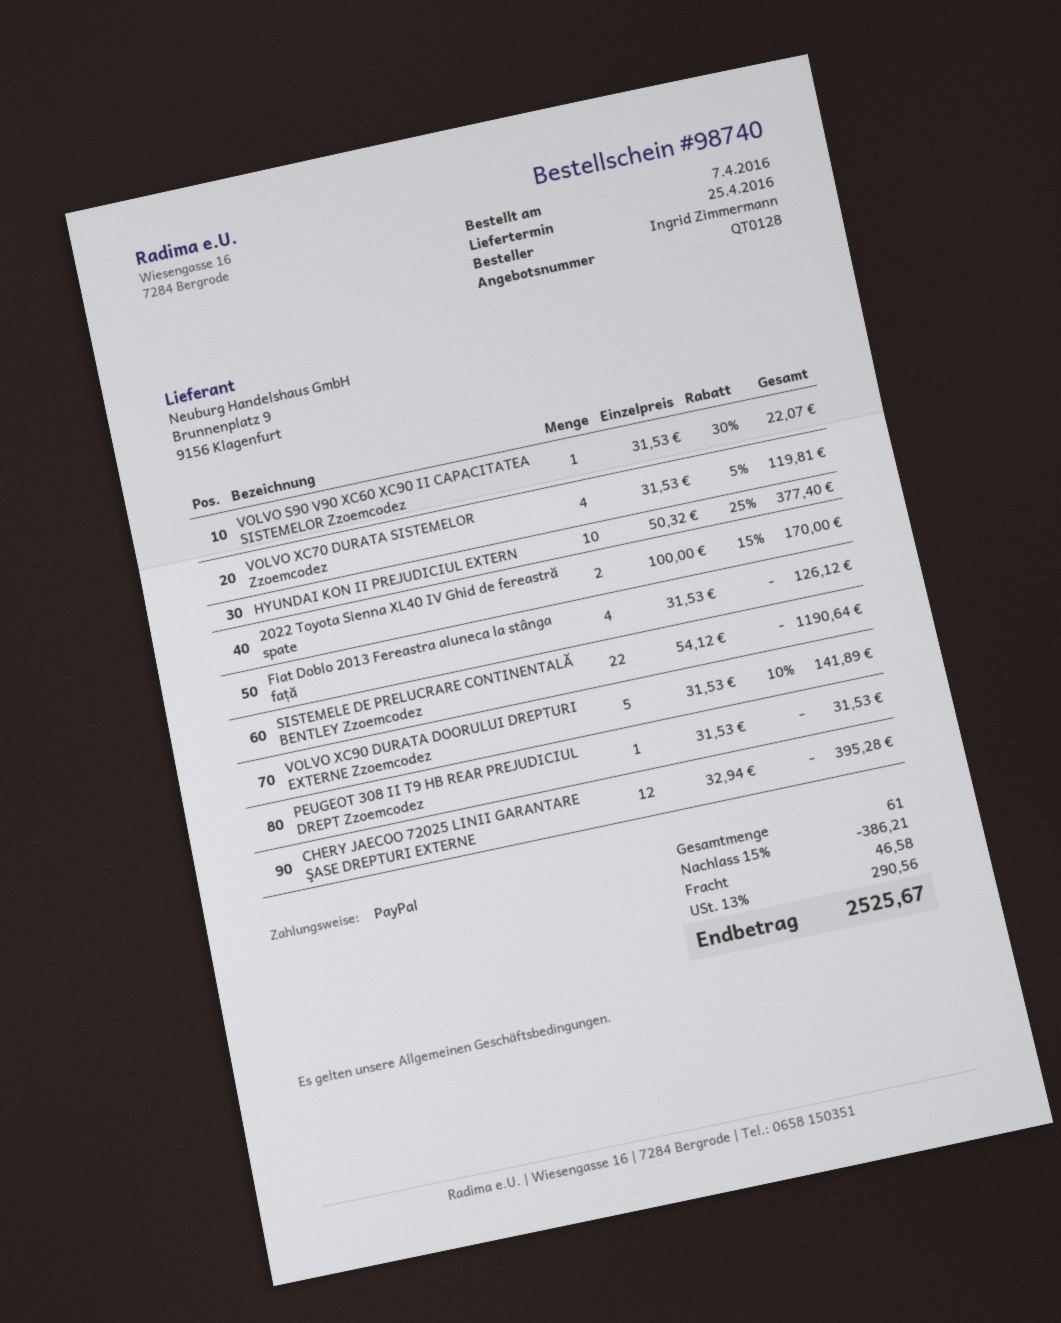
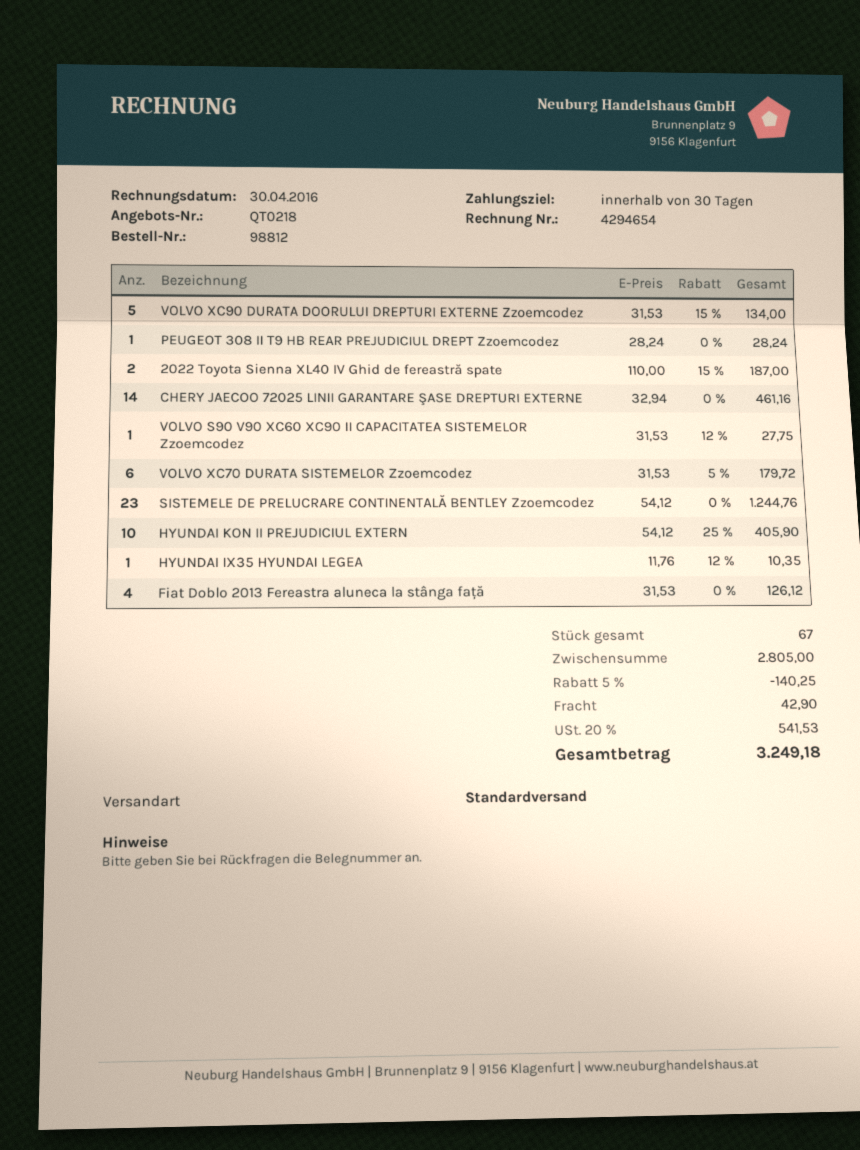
quote number: QT0128 -> QT0218
order number: 98740 -> 98812
VOLVO S90 V90 XC60 XC90 II CAPACITATEA SISTEMELOR Zzoemcodez: 1 x 31.53 - 30% = 22.07 -> 1 x 31.53 - 12% = 27.75
VOLVO XC70 DURATA SISTEMELOR Zzoemcodez: 4 x 31.53 - 5% = 119.81 -> 6 x 31.53 - 5% = 179.72
HYUNDAI KON II PREJUDICIUL EXTERN: 10 x 50.32 - 25% = 377.40 -> 10 x 54.12 - 25% = 405.90
2022 Toyota Sienna XL40 IV Ghid de fereastră spate: 2 x 100.00 - 15% = 170.00 -> 2 x 110.00 - 15% = 187.00
SISTEMELE DE PRELUCRARE CONTINENTALĂ BENTLEY Zzoemcodez: 22 x 54.12 = 1190.64 -> 23 x 54.12 = 1244.76
VOLVO XC90 DURATA DOORULUI DREPTURI EXTERNE Zzoemcodez: 5 x 31.53 - 10% = 141.89 -> 5 x 31.53 - 15% = 134.00
PEUGEOT 308 II T9 HB REAR PREJUDICIUL DREPT Zzoemcodez: 1 x 31.53 = 31.53 -> 1 x 28.24 = 28.24
CHERY JAECOO 72025 LINII GARANTARE ŞASE DREPTURI EXTERNE: 12 x 32.94 = 395.28 -> 14 x 32.94 = 461.16
HYUNDAI IX35 HYUNDAI LEGEA: none -> 1 x 11.76 - 12% = 10.35
total quantity: 61 -> 67
discount: 15% = 386.21 -> 5% = 140.25
shipping: 46.58 -> 42.90
tax: 13% = 290.56 -> 20% = 541.53
total: 2525.67 -> 3249.18

